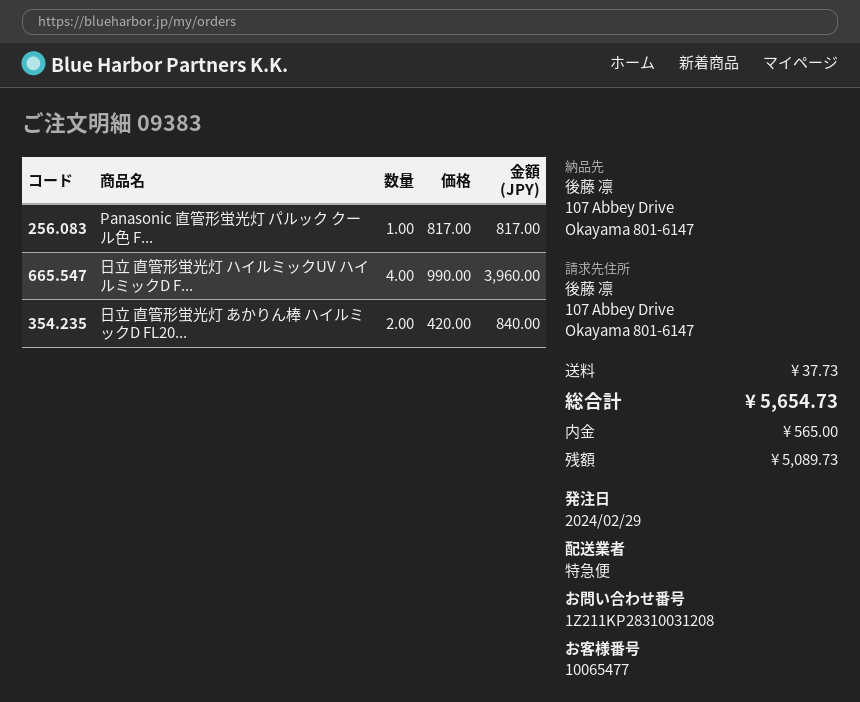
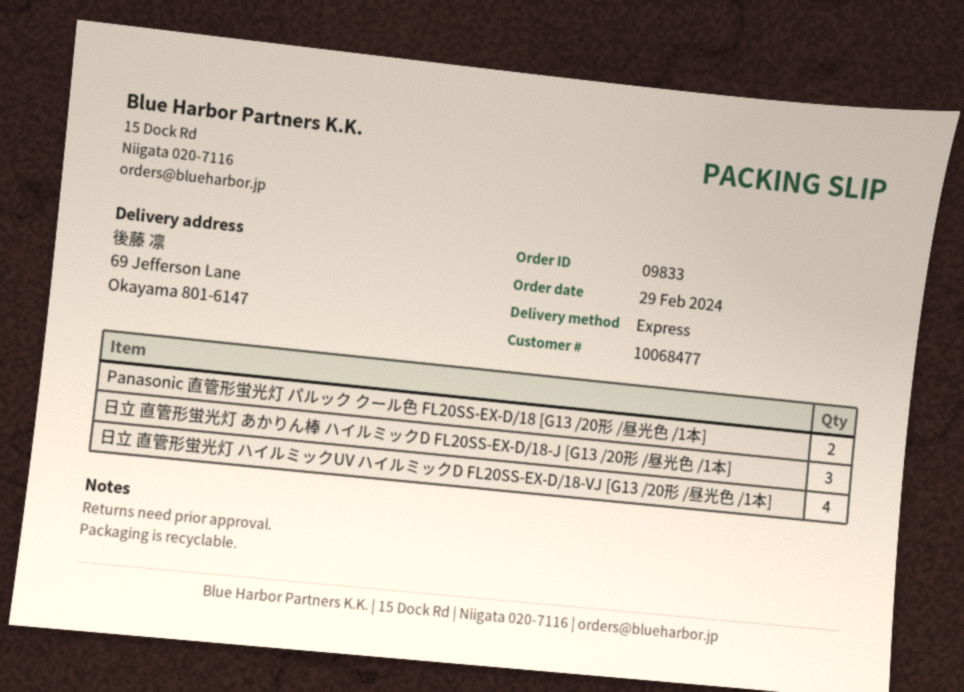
order number: 09383 -> 09833
customer number: 10065477 -> 10068477
ship to: 107 Abbey Drive, Okayama 801-6147 -> 69 Jefferson Lane, Okayama 801-6147
Panasonic 直管形蛍光灯 パルック クール色 F...: 1 -> 2
日立 直管形蛍光灯 あかりん棒 ハイルミックD FL20...: 2 -> 3

